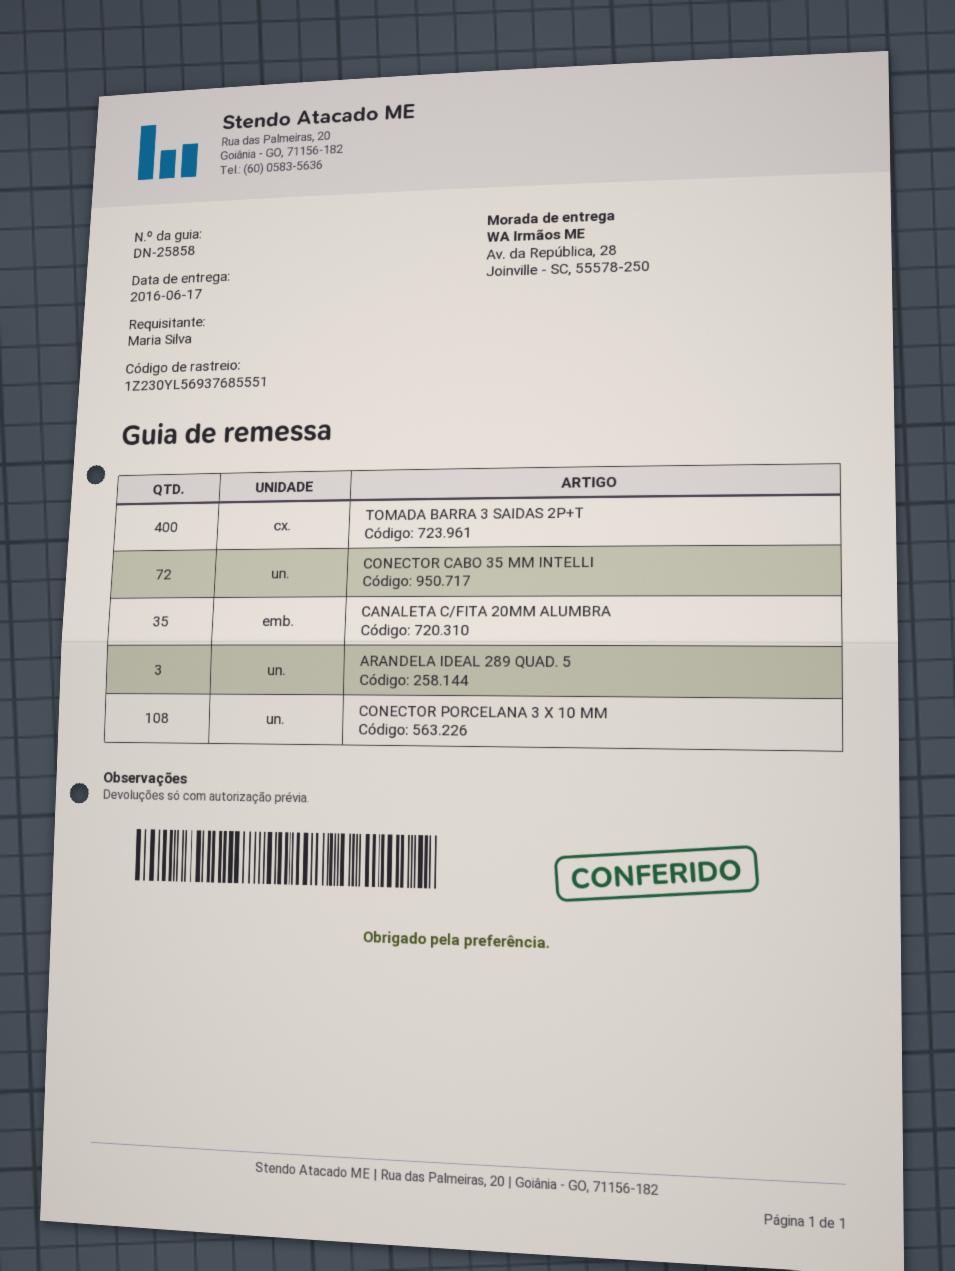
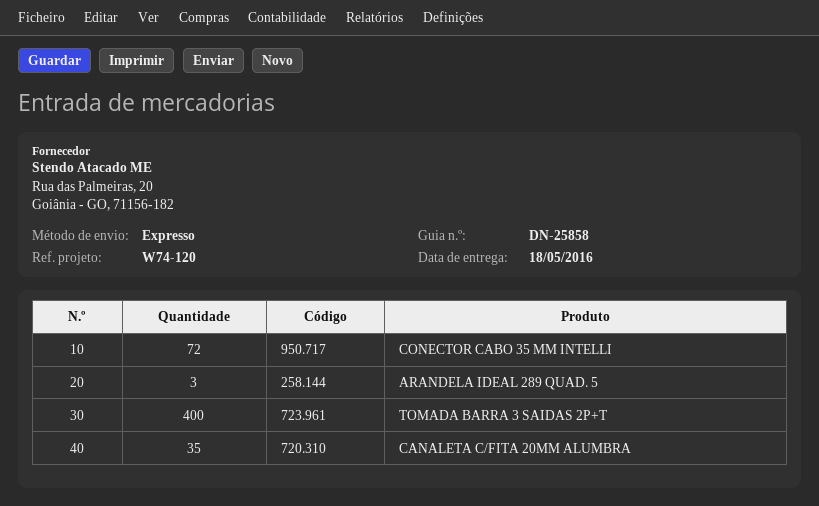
delivery date: 2016-06-17 -> 2016-05-18
CONECTOR PORCELANA 3 X 10 MM: 108 -> none

